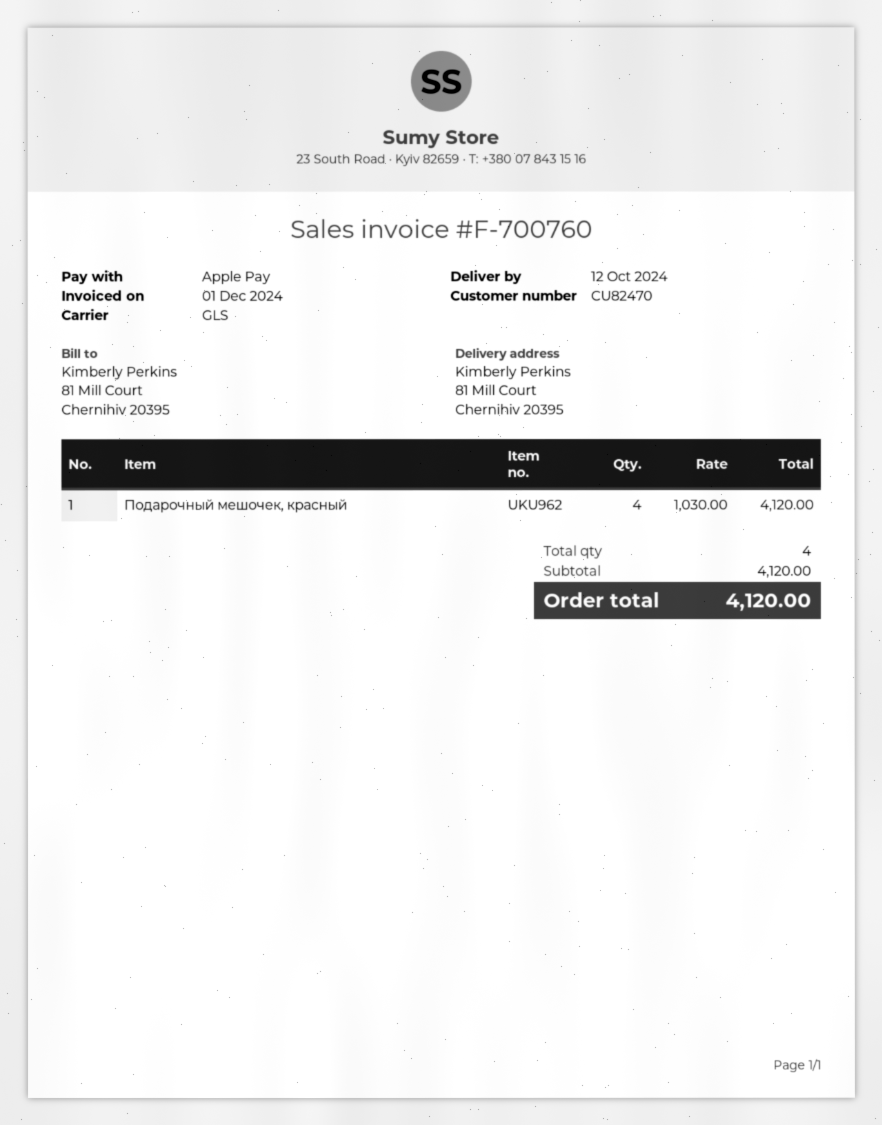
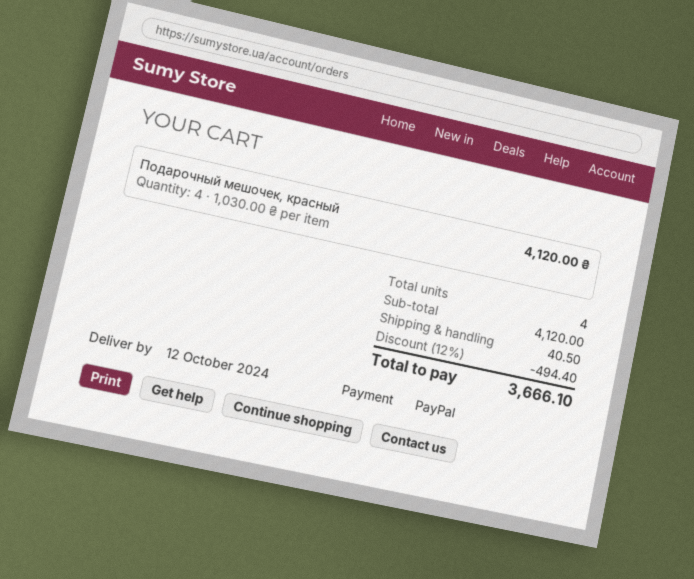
payment method: Apple Pay -> PayPal
discount: none -> 12% = 494.40
shipping: none -> 40.50
total: 4120.00 -> 3666.10

